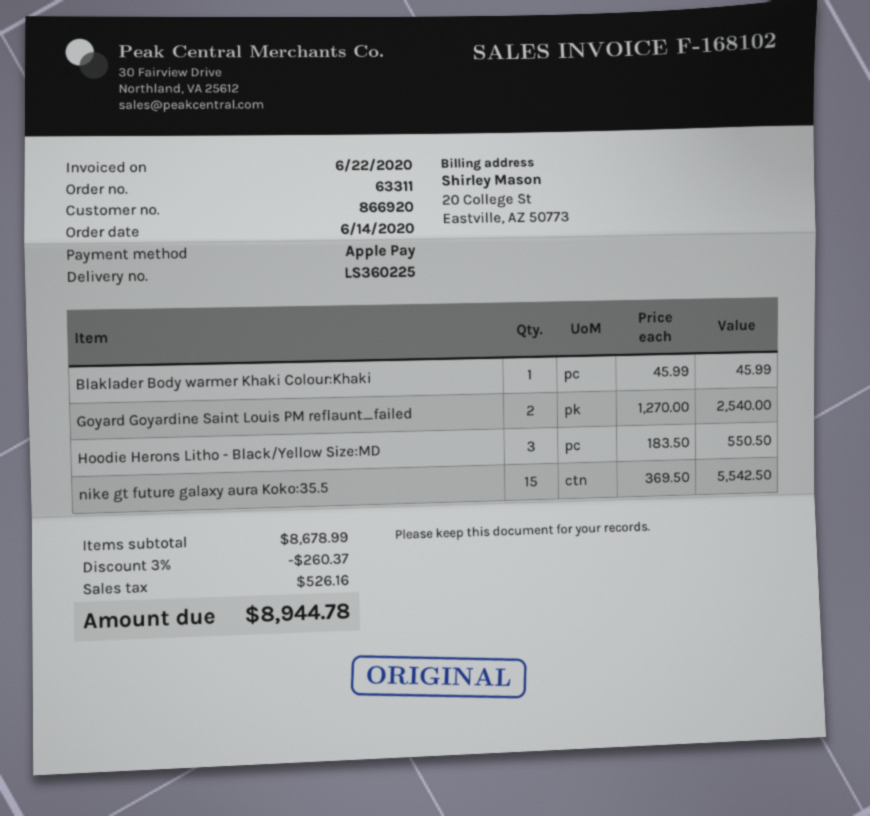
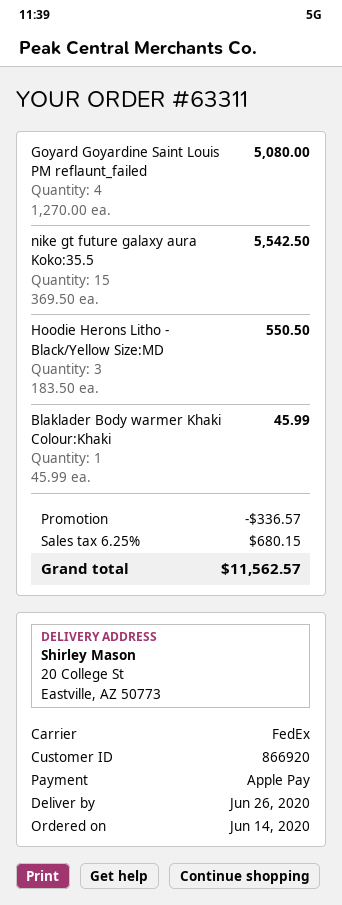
Goyard Goyardine Saint Louis PM reflaunt_failed: 2 x 1270.00 = 2540.00 -> 4 x 1270.00 = 5080.00
discount: 260.37 -> 336.57
tax: 526.16 -> 680.15
total: 8944.78 -> 11562.57

